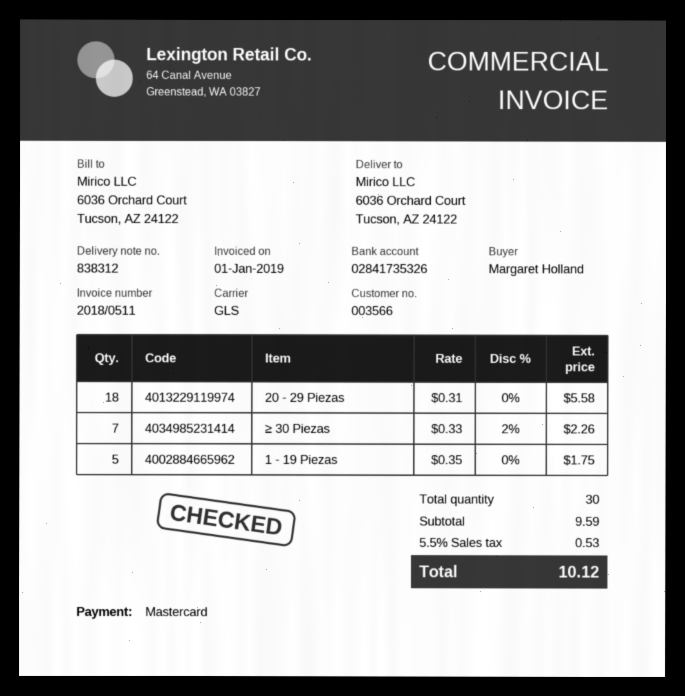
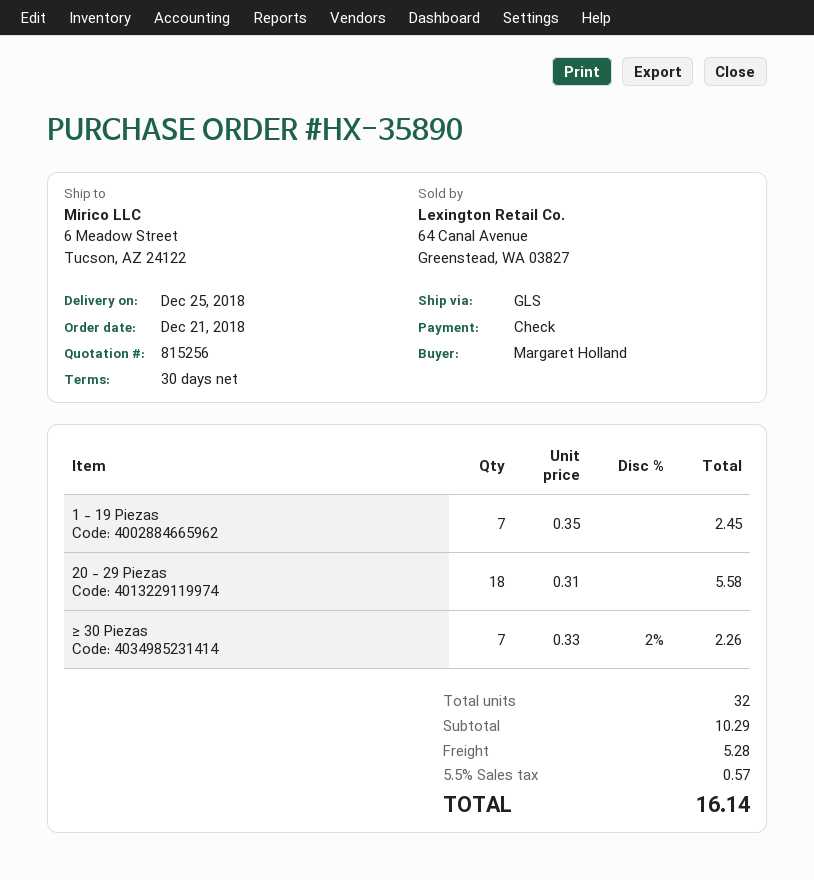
payment method: Mastercard -> cheque
ship to: 6036 Orchard Court, Tucson, AZ 24122 -> 6 Meadow Street, Tucson, AZ 24122
1 - 19 Piezas: 5 x 0.35 = 1.75 -> 7 x 0.35 = 2.45
total quantity: 30 -> 32
subtotal: 9.59 -> 10.29
shipping: none -> 5.28
tax: 5.5% = 0.53 -> 5.5% = 0.57
total: 10.12 -> 16.14

